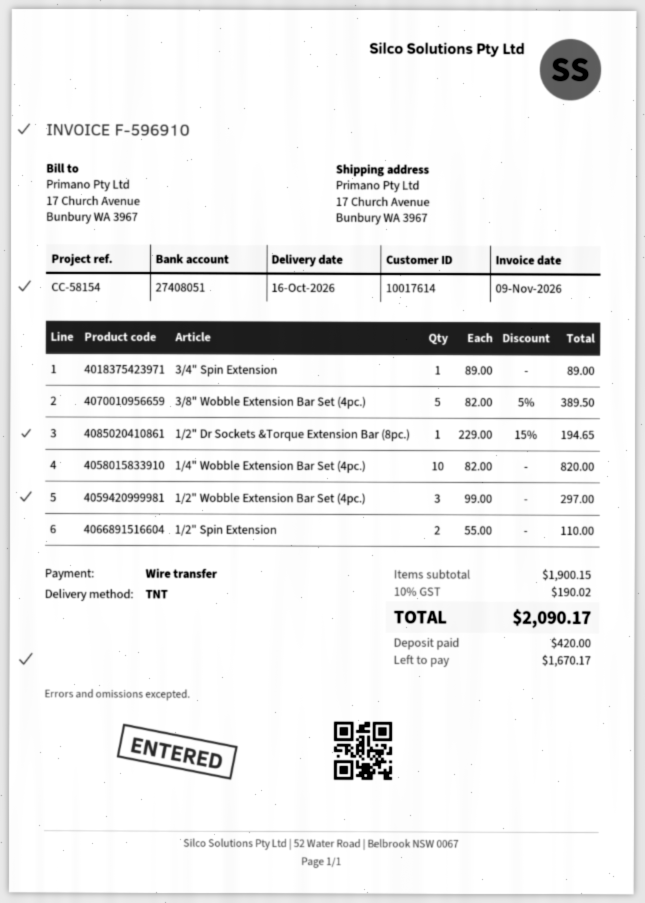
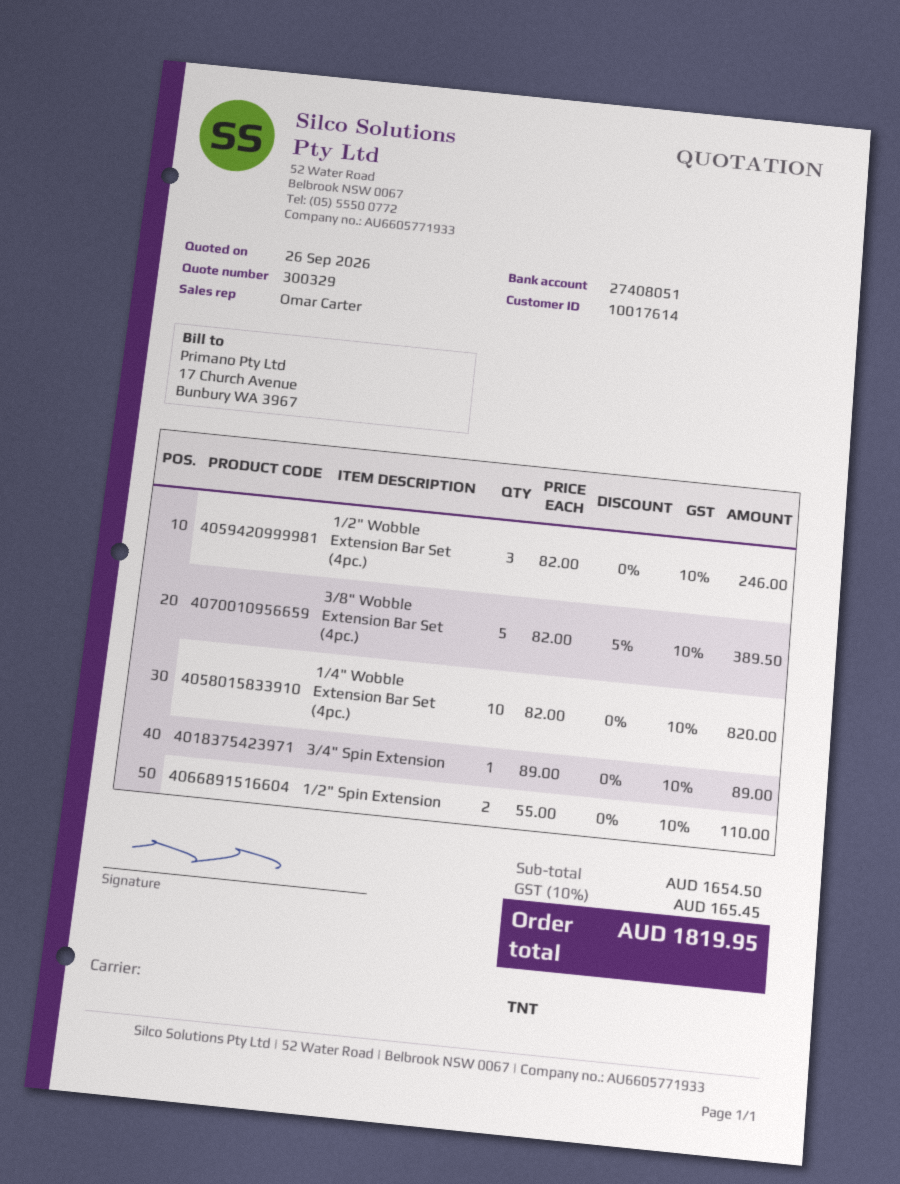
1/2" Dr Sockets &Torque Extension Bar (8pc.): 1 x 229.00 - 15% = 194.65 -> none
1/2" Wobble Extension Bar Set (4pc.): 3 x 99.00 = 297.00 -> 3 x 82.00 = 246.00
subtotal: 1900.15 -> 1654.50
tax: 10% = 190.02 -> 10% = 165.45
total: 2090.17 -> 1819.95

